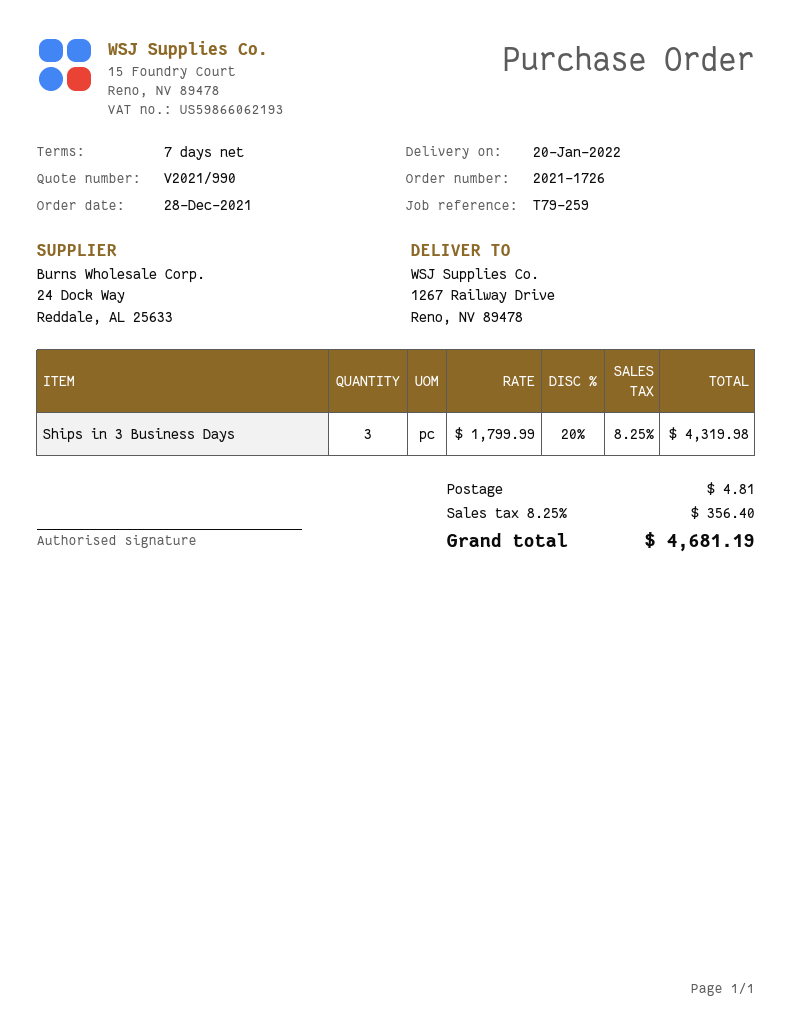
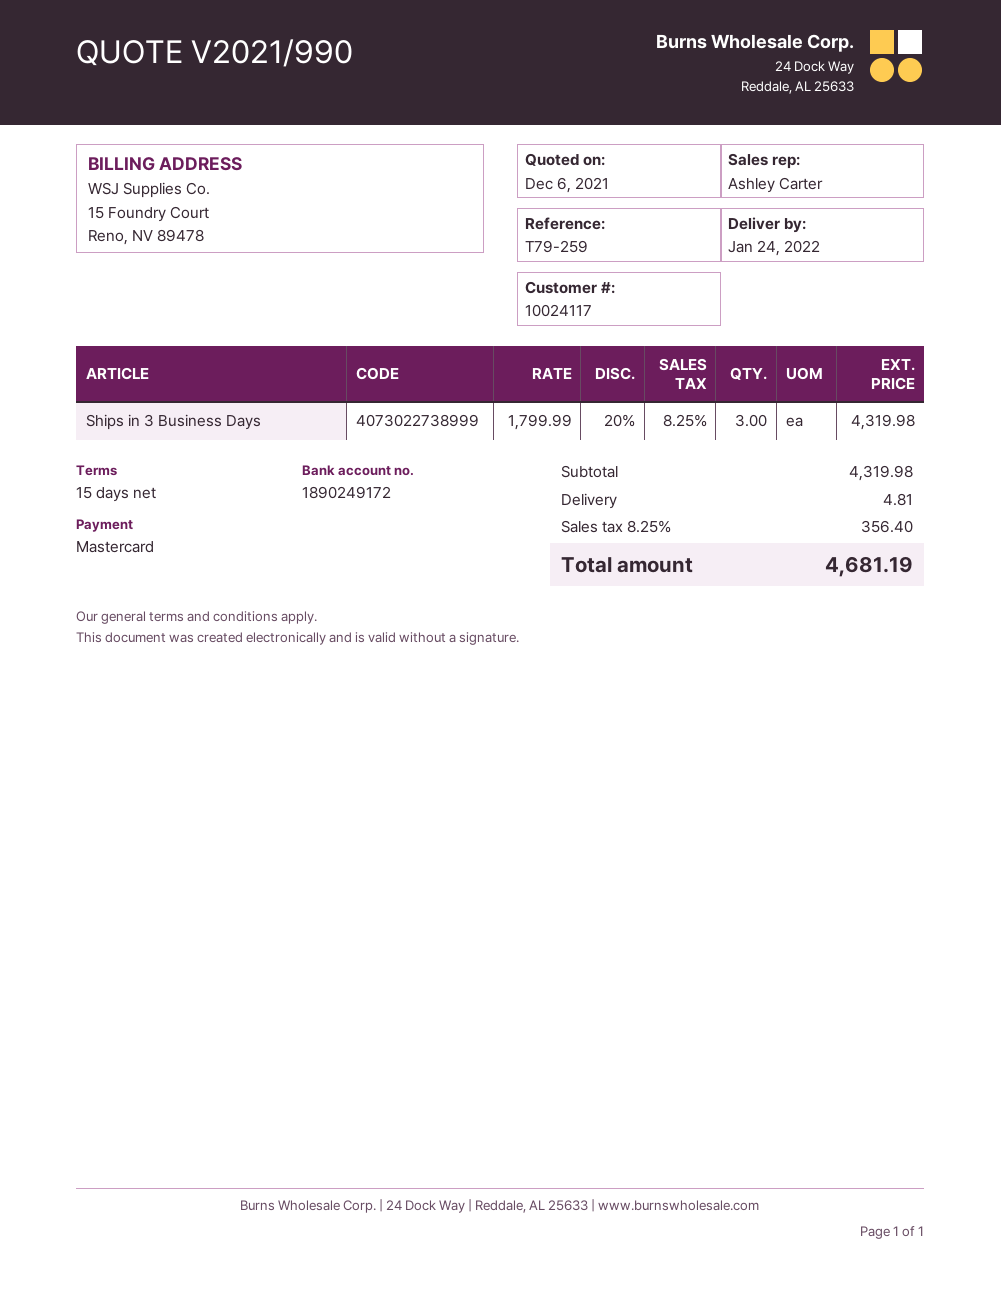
delivery date: 2022-01-20 -> 2022-01-24
payment terms: 7 days -> 15 days

